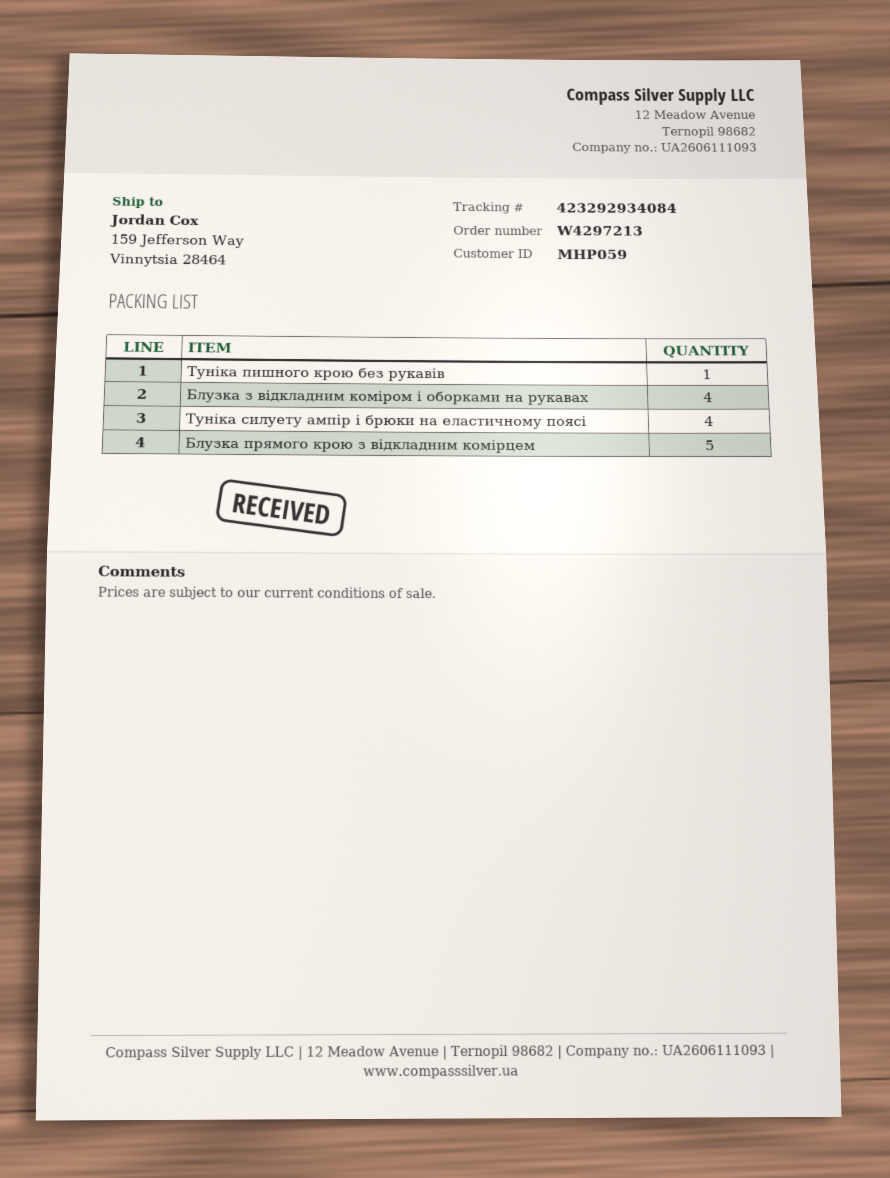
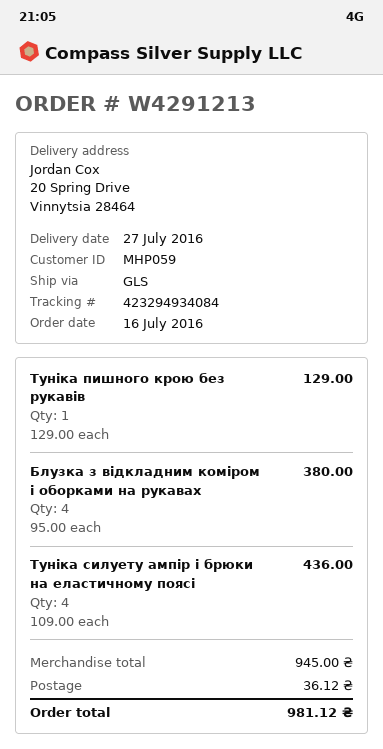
order number: W4297213 -> W4291213
tracking number: 423292934084 -> 423294934084
ship to: 159 Jefferson Way, Vinnytsia 28464 -> 20 Spring Drive, Vinnytsia 28464
Блузка прямого крою з відкладним комірцем: 5 -> none

